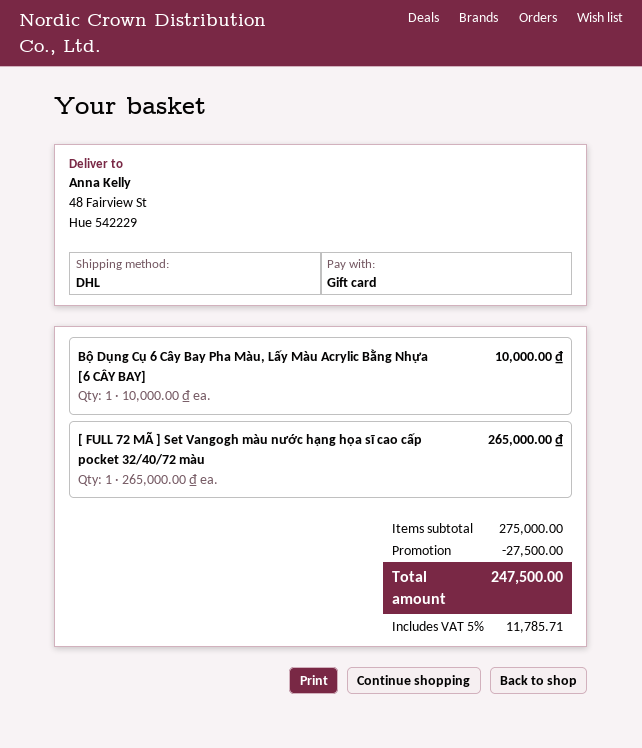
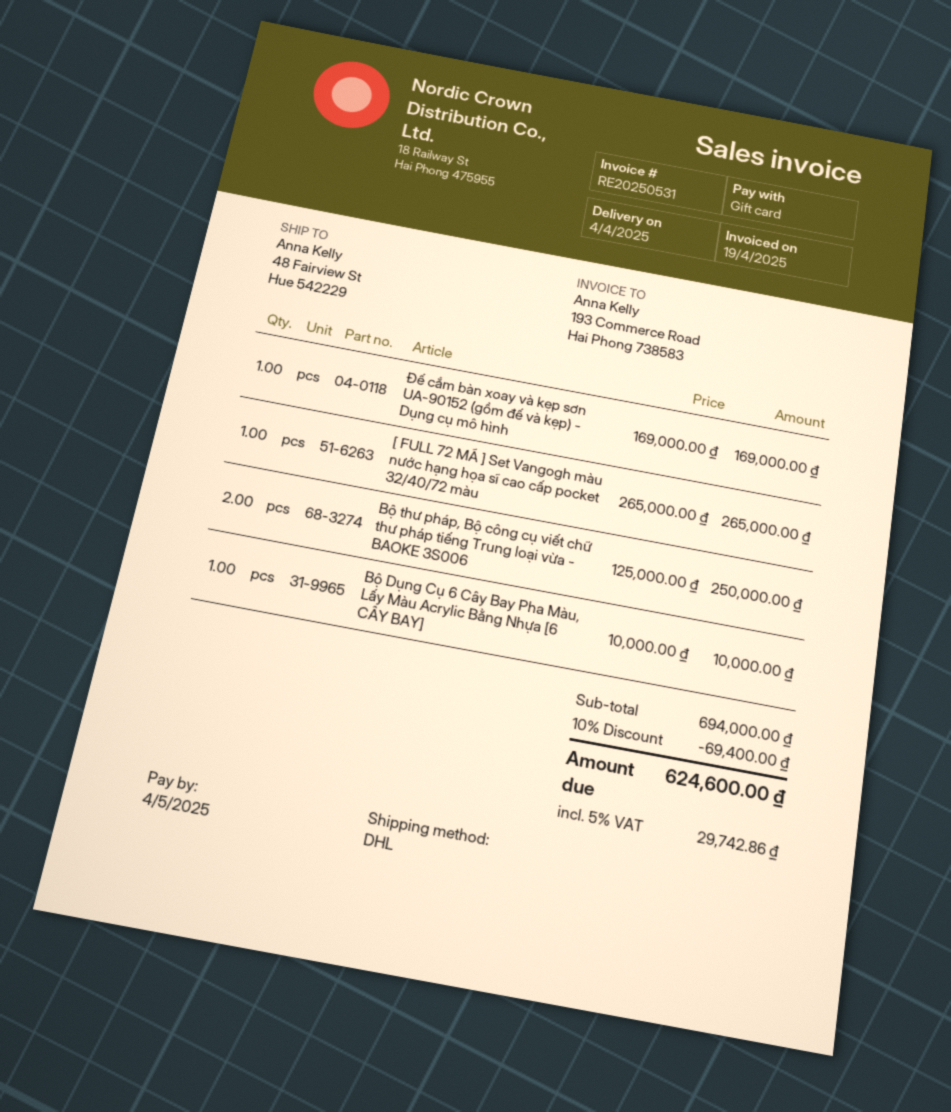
Đế cắm bàn xoay và kẹp sơn UA-90152 (gồm đế và kẹp) - Dụng cụ mô hình: none -> 1 x 169000.00 = 169000.00
Bộ thư pháp, Bộ công cụ viết chữ thư pháp tiếng Trung loại vừa - BAOKE 3S006: none -> 2 x 125000.00 = 250000.00
subtotal: 275000.00 -> 694000.00
discount: 27500.00 -> 69400.00
tax: 5% = 11785.71 -> 5% = 29742.86
total: 247500.00 -> 624600.00

